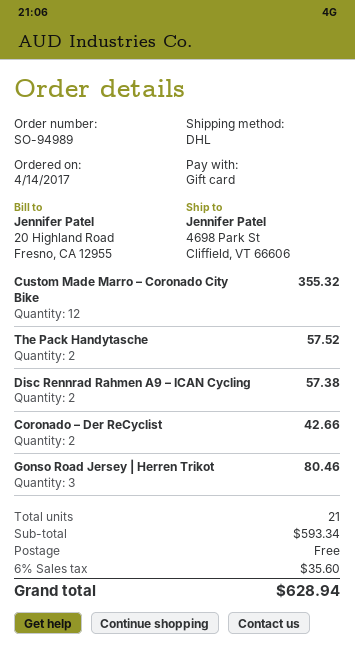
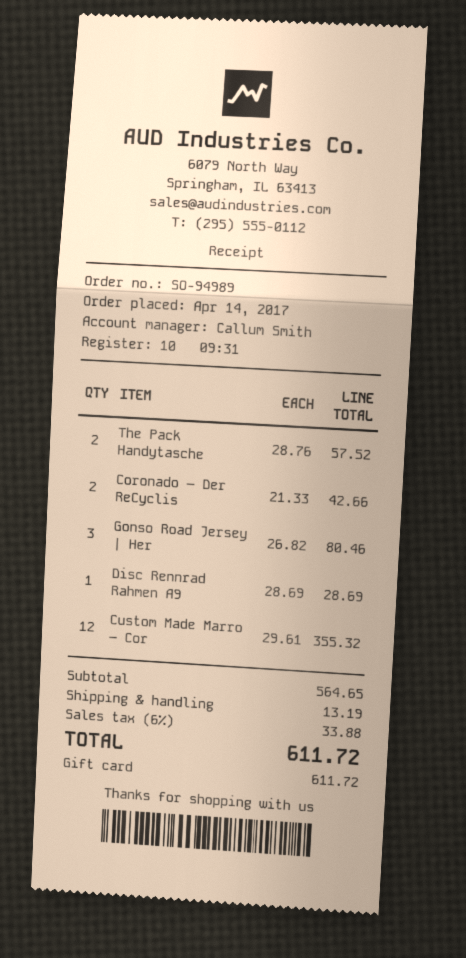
Disc Rennrad Rahmen A9 – ICAN Cycling: 2 for 57.38 -> 1 for 28.69
subtotal: 593.34 -> 564.65
shipping: 0.00 -> 13.19
tax: 6% = 35.60 -> 6% = 33.88
total: 628.94 -> 611.72

